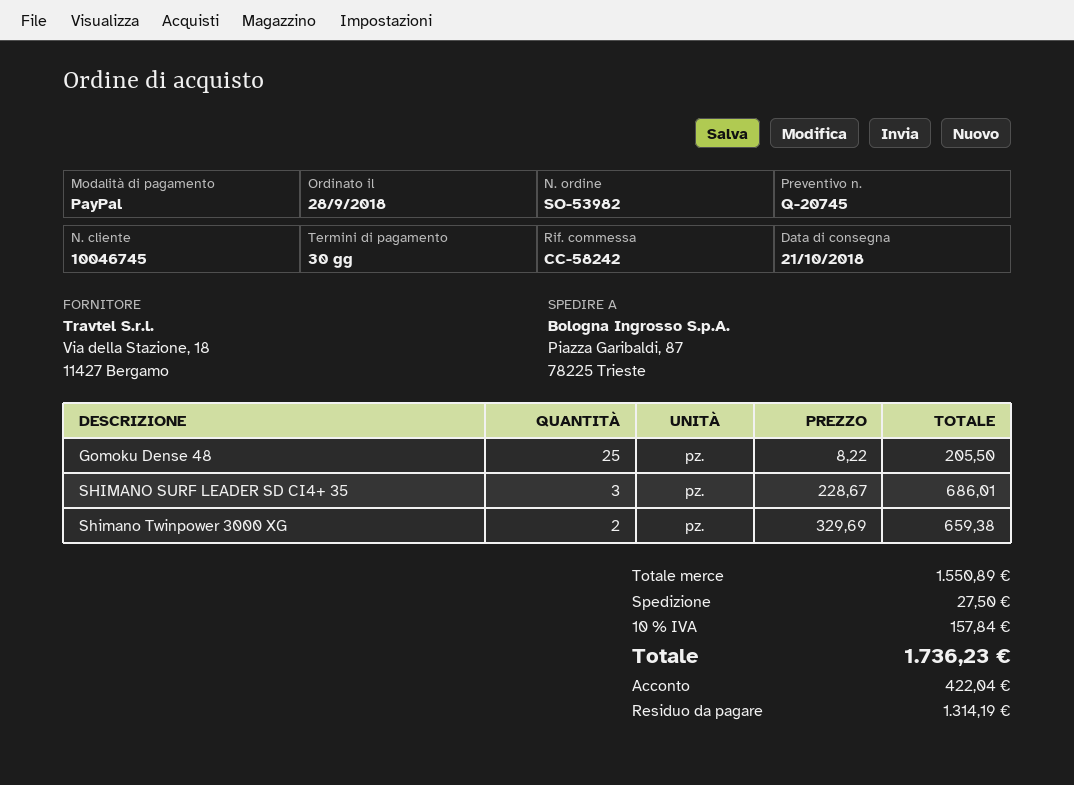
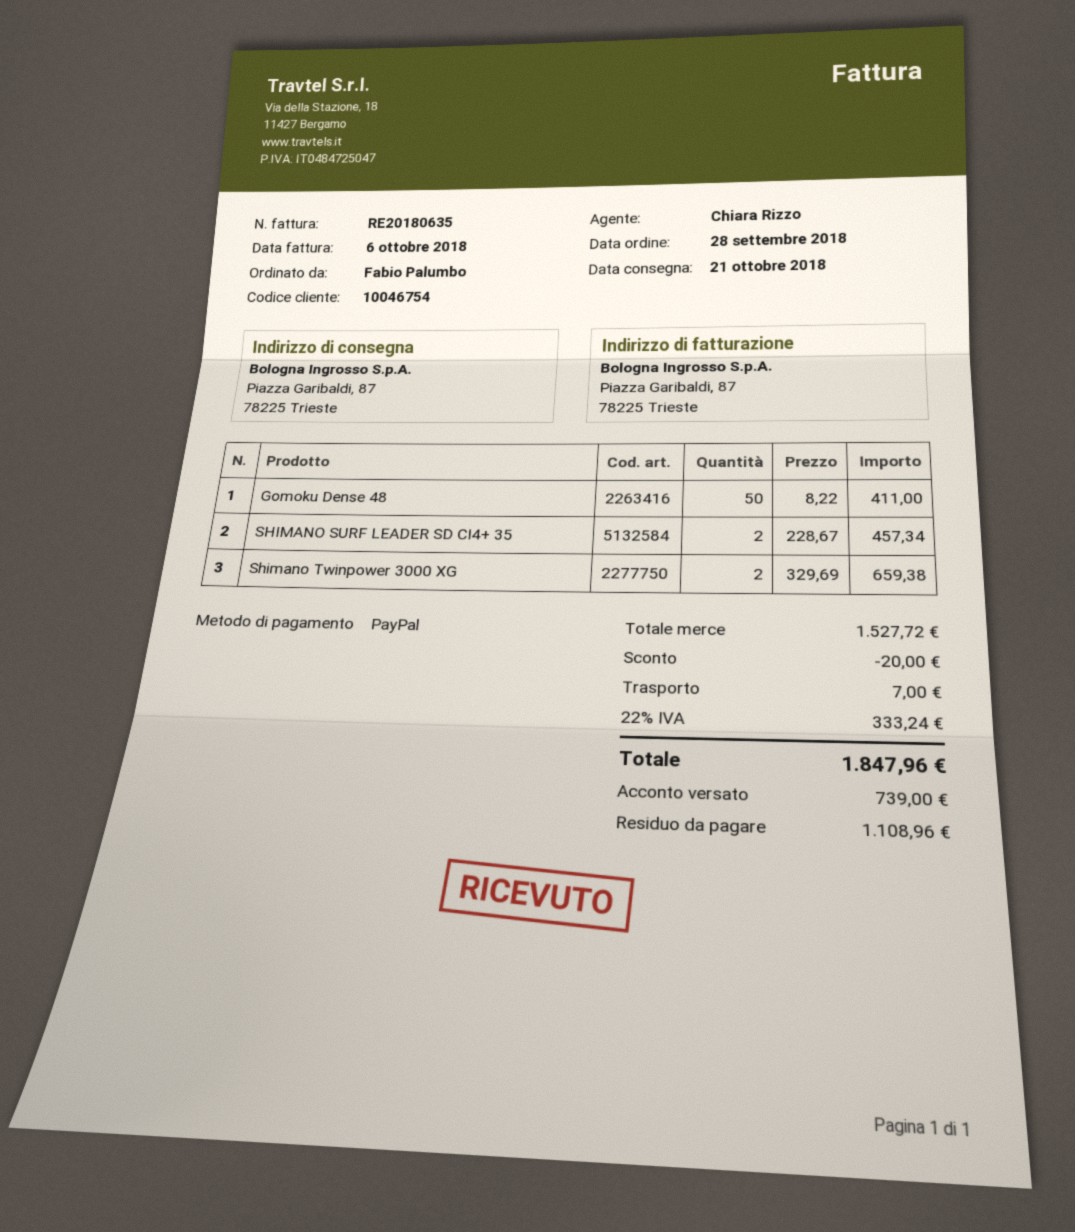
customer number: 10046745 -> 10046754
Gomoku Dense 48: 25 x 8.22 = 205.50 -> 50 x 8.22 = 411.00
SHIMANO SURF LEADER SD CI4+ 35: 3 x 228.67 = 686.01 -> 2 x 228.67 = 457.34
subtotal: 1550.89 -> 1527.72
discount: none -> 20.00
shipping: 27.50 -> 7.00
tax: 10% = 157.84 -> 22% = 333.24
total: 1736.23 -> 1847.96
deposit: 422.04 -> 739.00
balance: 1314.19 -> 1108.96

